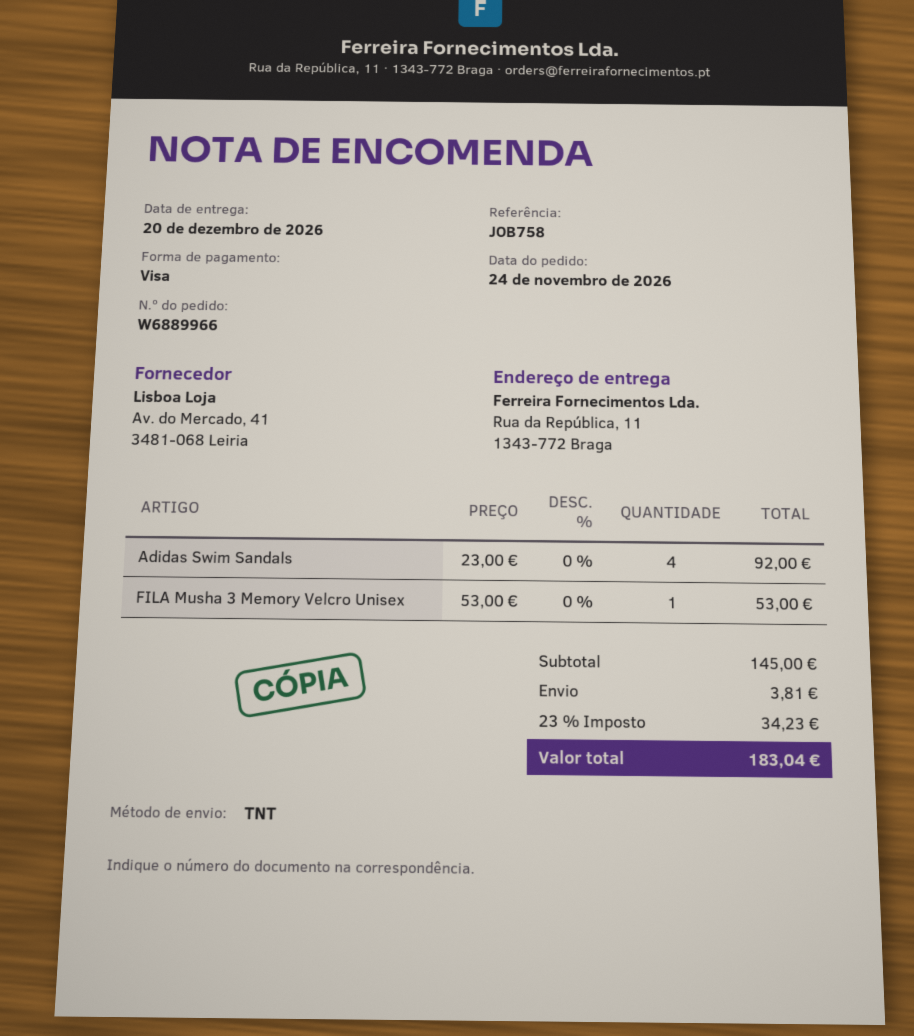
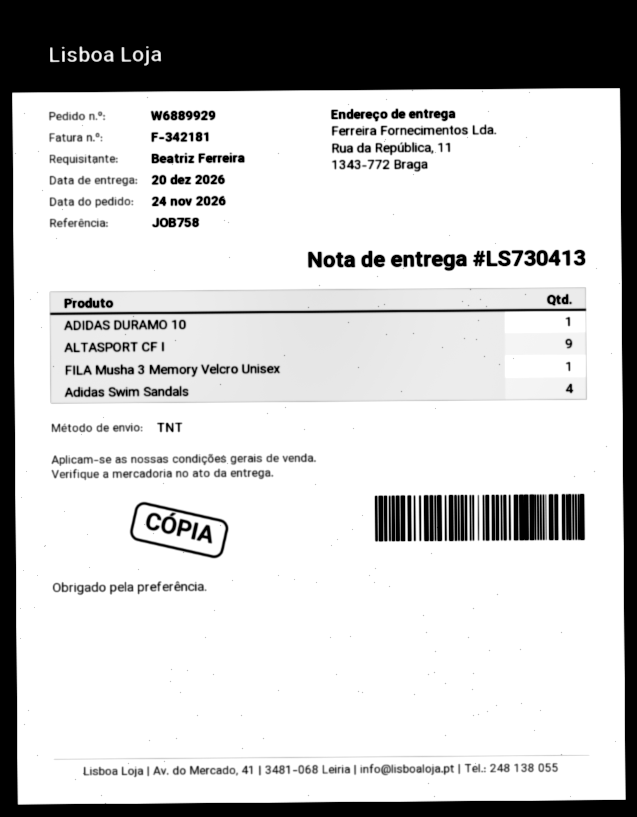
order number: W6889966 -> W6889929
ADIDAS DURAMO 10: none -> 1
ALTASPORT CF I: none -> 9

